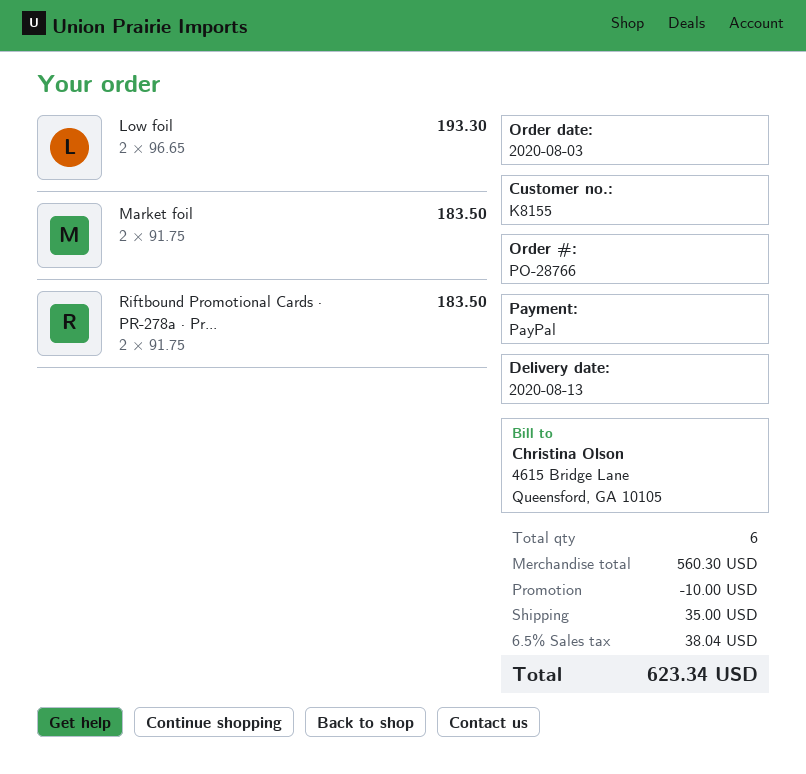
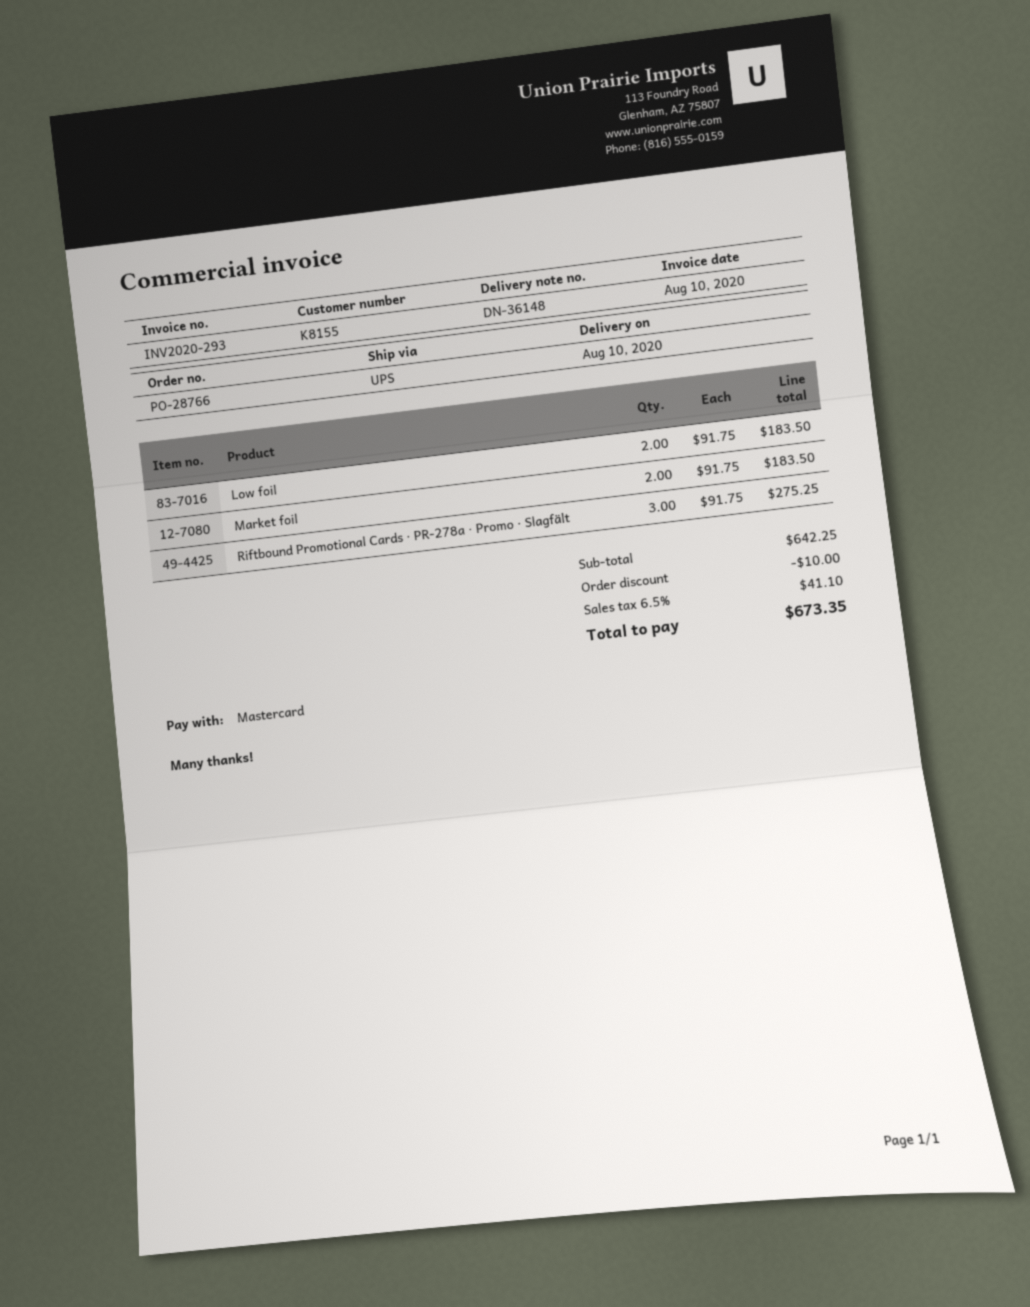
delivery date: 2020-08-13 -> 2020-08-10
payment method: PayPal -> Mastercard
Low foil: 2 x 96.65 = 193.30 -> 2 x 91.75 = 183.50
Riftbound Promotional Cards · PR-278a · Pr...: 2 x 91.75 = 183.50 -> 3 x 91.75 = 275.25
subtotal: 560.30 -> 642.25
shipping: 35.00 -> none
tax: 6.5% = 38.04 -> 6.5% = 41.10
total: 623.34 -> 673.35

